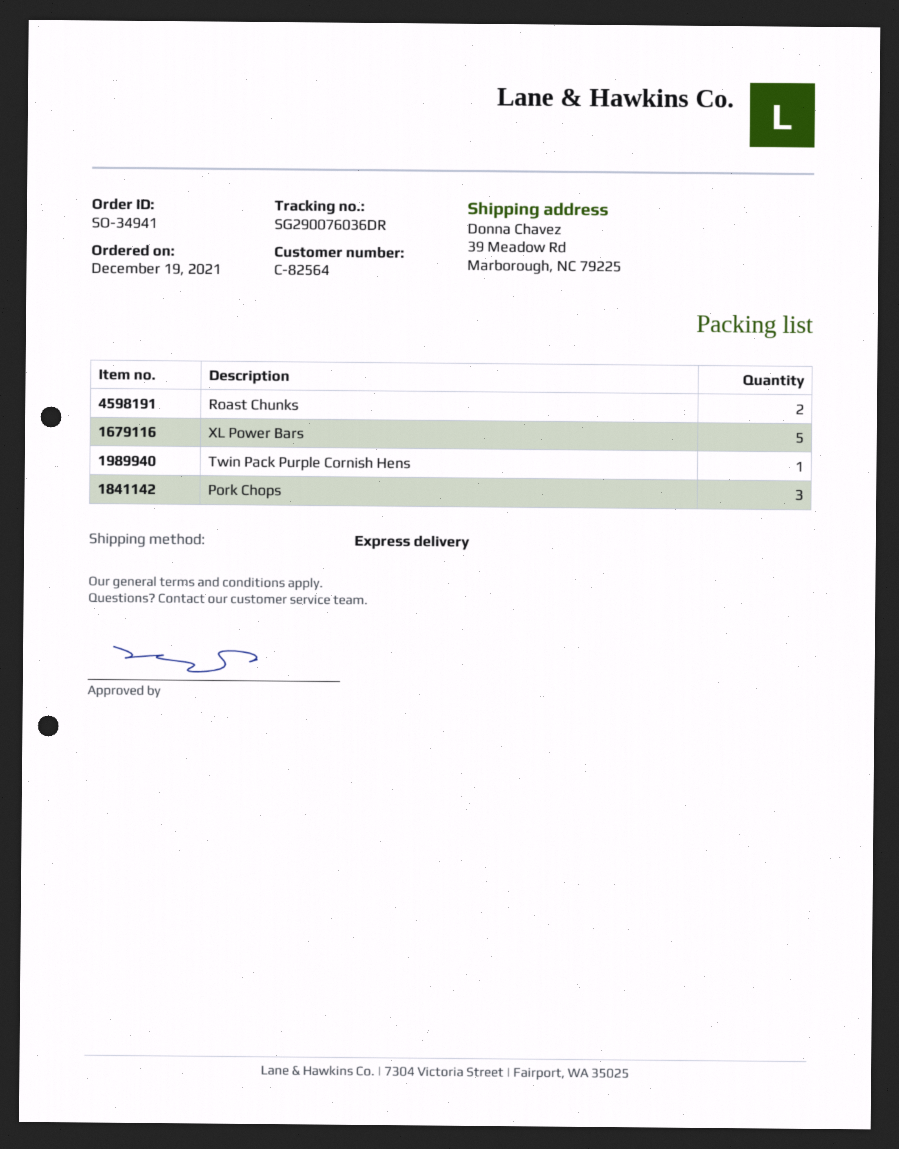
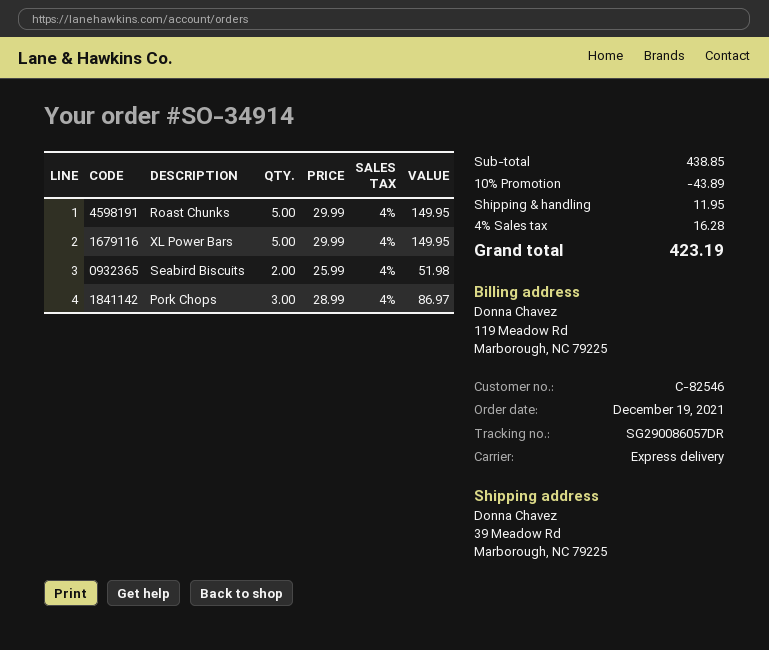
order number: SO-34941 -> SO-34914
customer number: C-82564 -> C-82546
tracking number: SG290076036DR -> SG290086057DR
Roast Chunks: 2 -> 5
Twin Pack Purple Cornish Hens: 1 -> none
Seabird Biscuits: none -> 2

